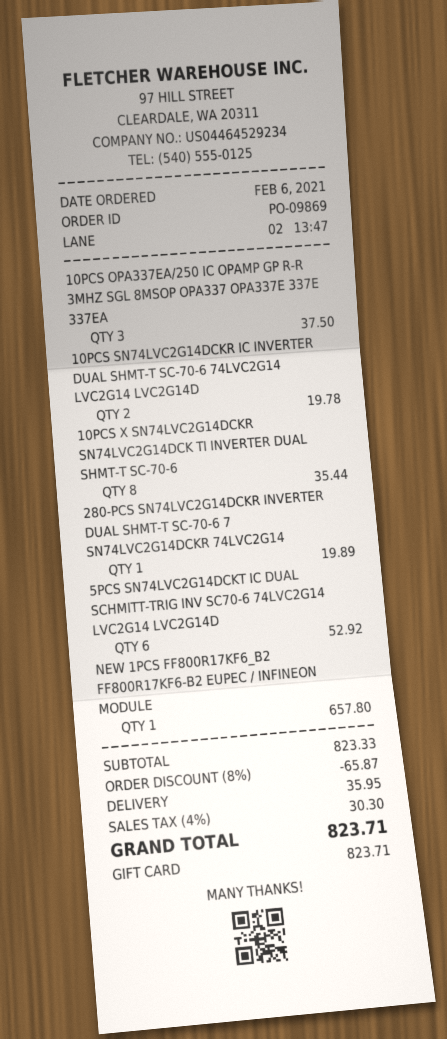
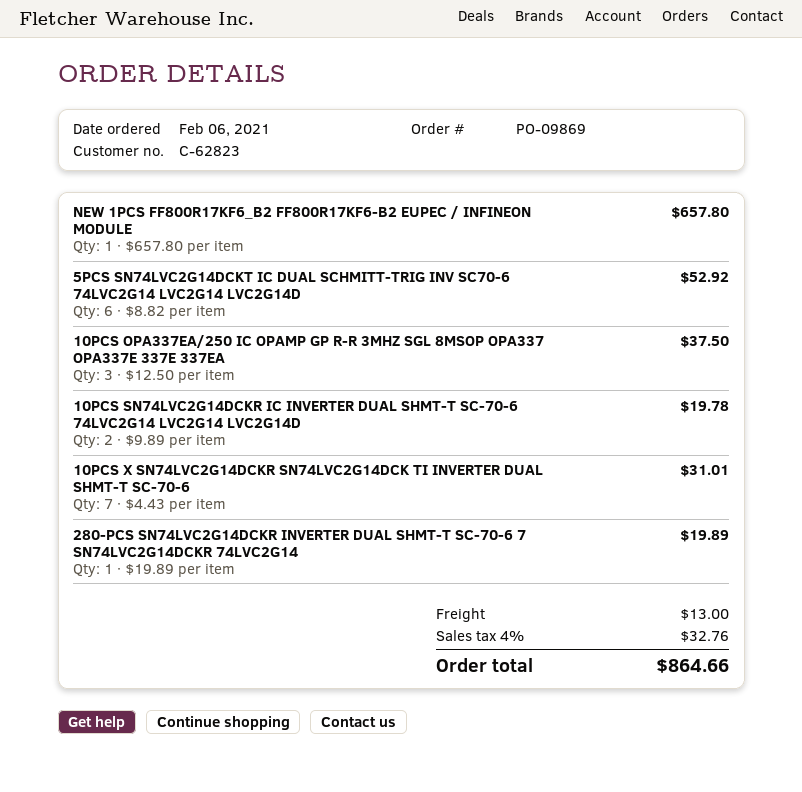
10PCS X SN74LVC2G14DCKR SN74LVC2G14DCK TI INVERTER DUAL SHMT-T SC-70-6: 8 for 35.44 -> 7 for 31.01
discount: 8% = 65.87 -> none
shipping: 35.95 -> 13.00
tax: 4% = 30.30 -> 4% = 32.76
total: 823.71 -> 864.66

